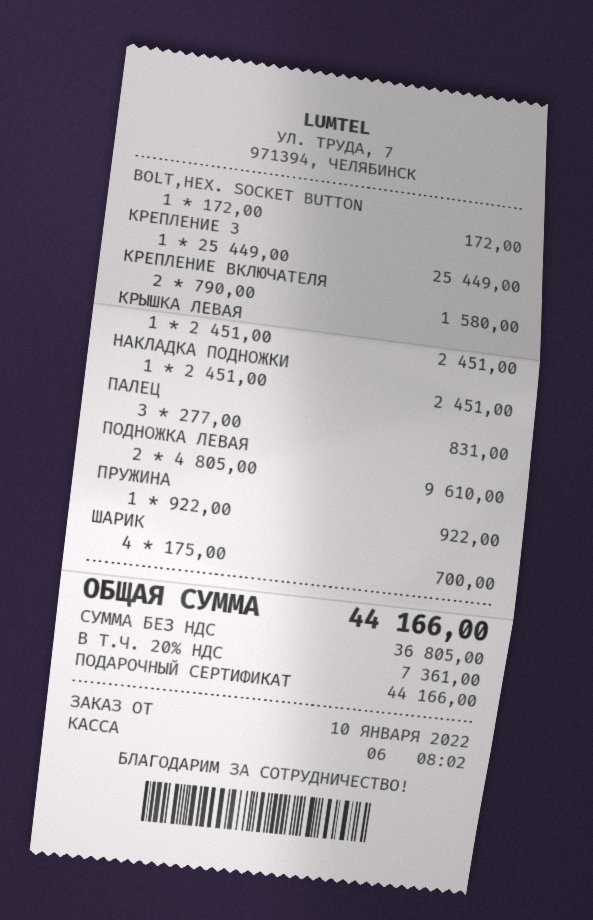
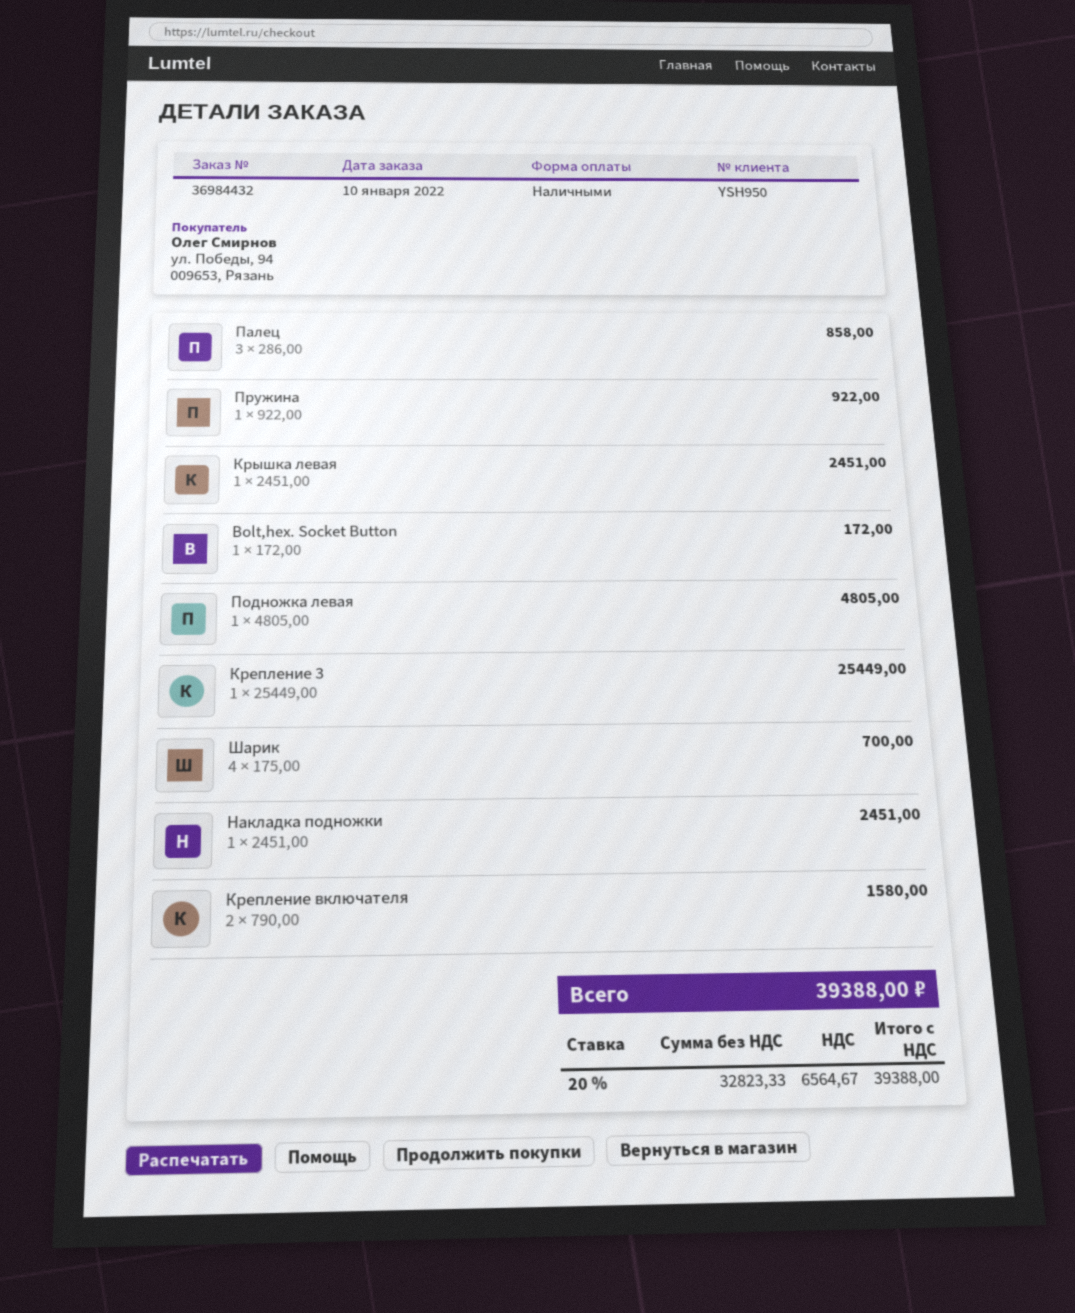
payment method: gift card -> cash
ПАЛЕЦ: 3 x 277.00 = 831.00 -> 3 x 286.00 = 858.00
ПОДНОЖКА ЛЕВАЯ: 2 x 4805.00 = 9610.00 -> 1 x 4805.00 = 4805.00
net: 36805.00 -> 32823.33
tax: 20% = 7361.00 -> 20% = 6564.67
total: 44166.00 -> 39388.00

